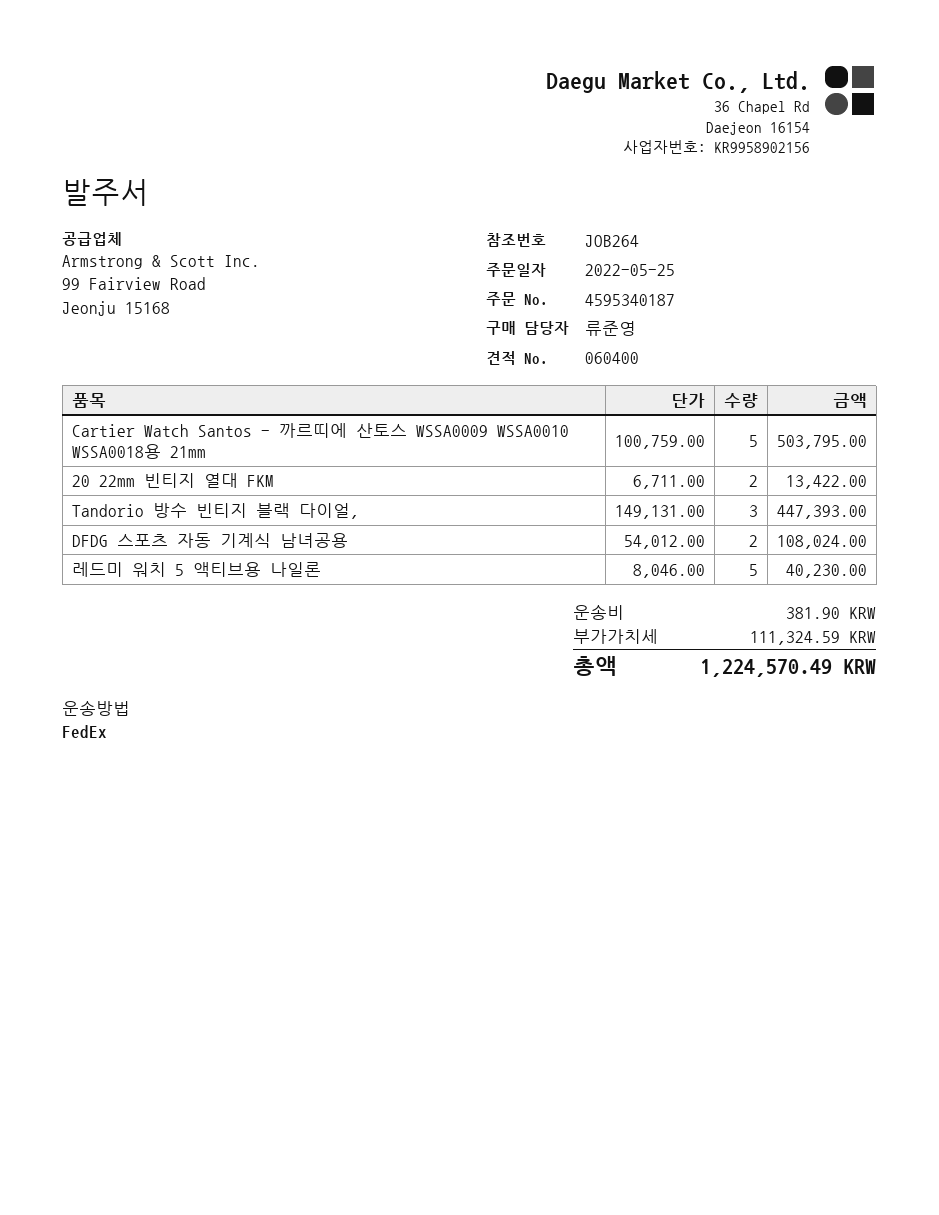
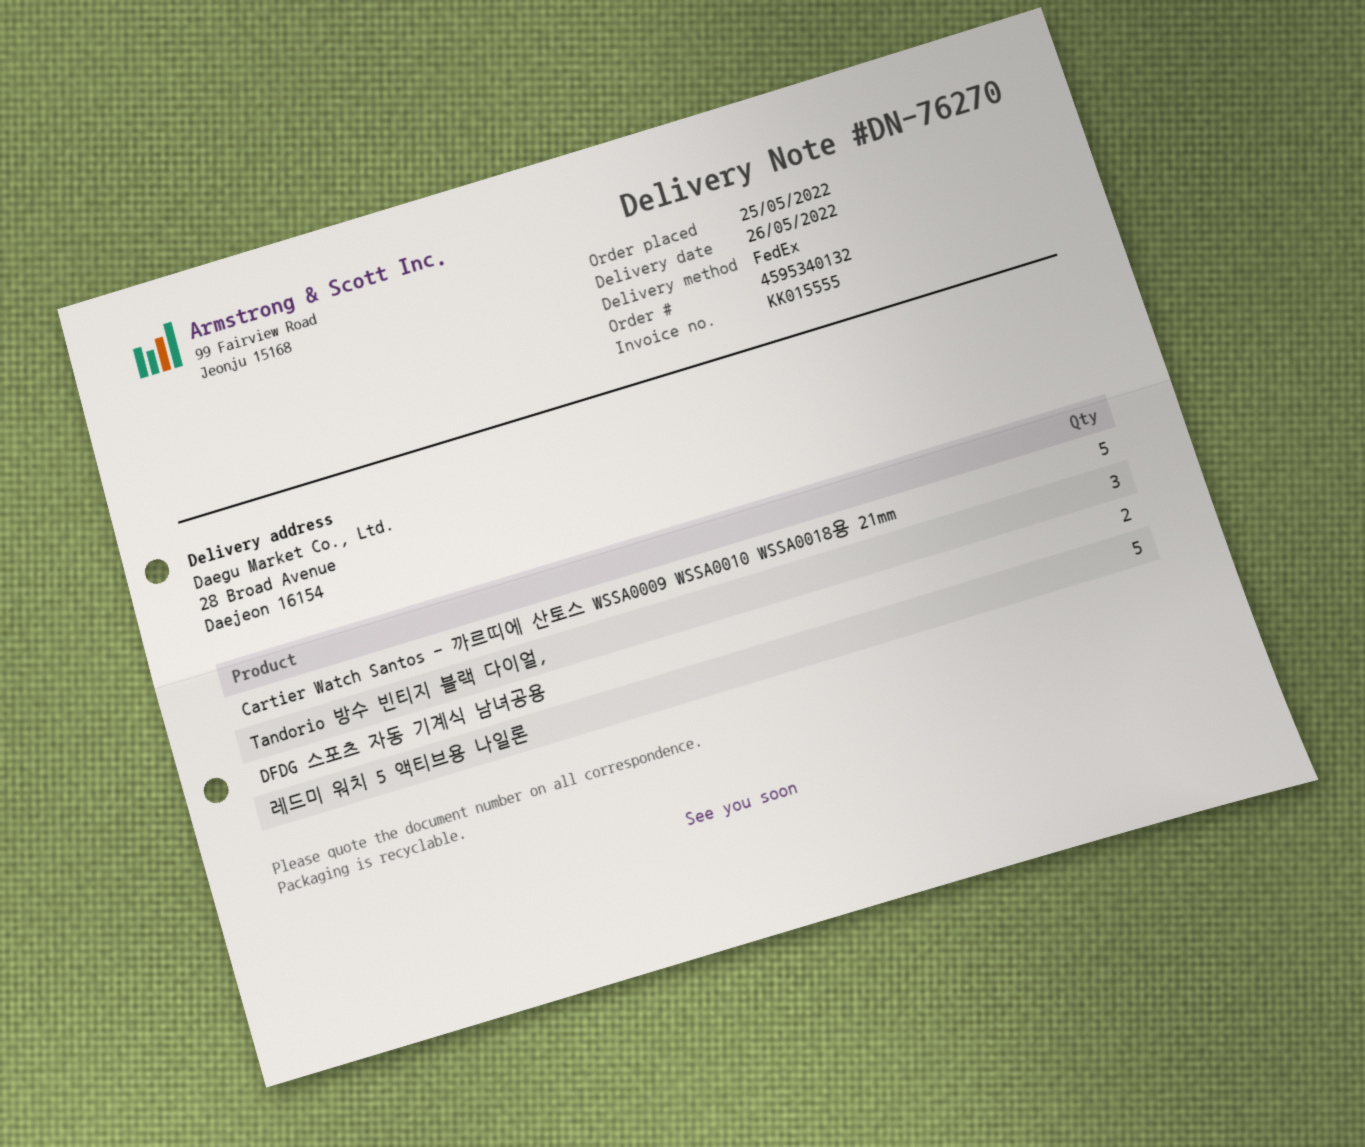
order number: 4595340187 -> 4595340132
20 22mm 빈티지 열대 FKM: 2 -> none

